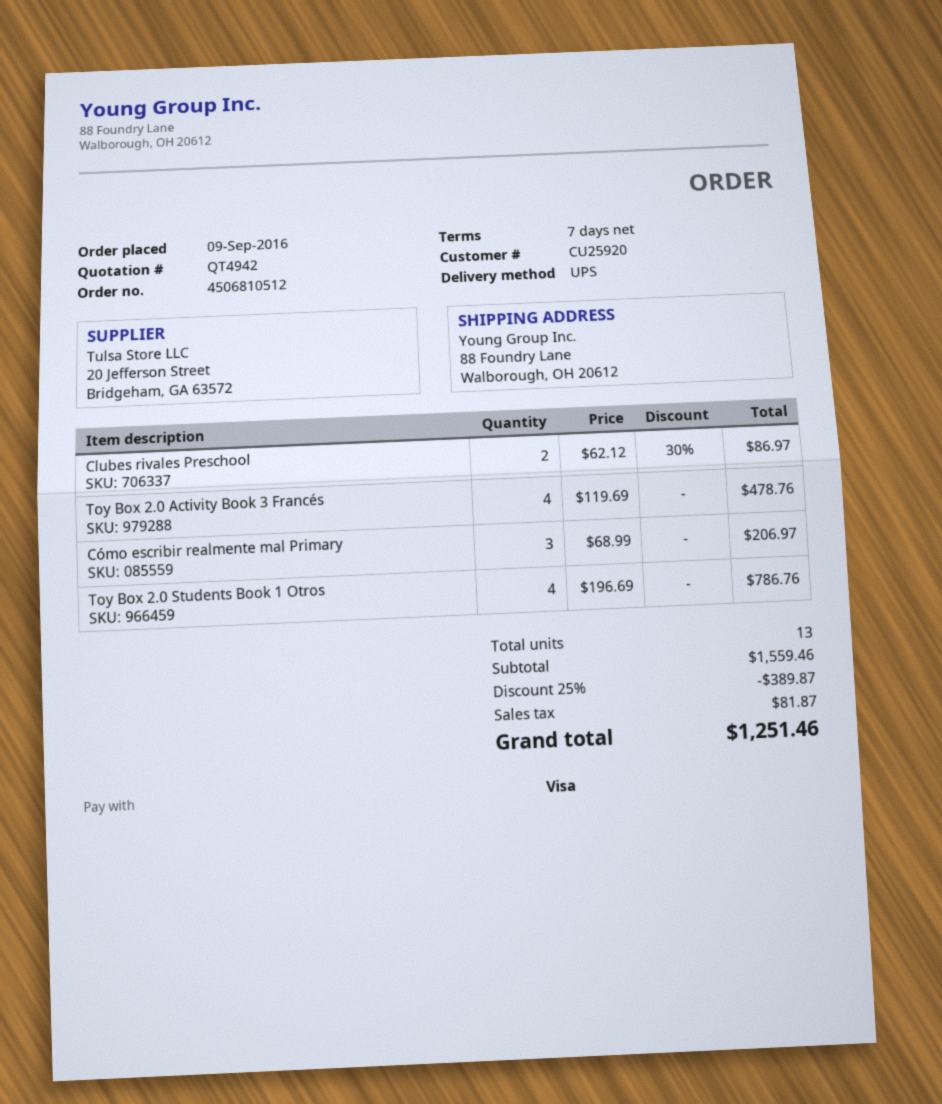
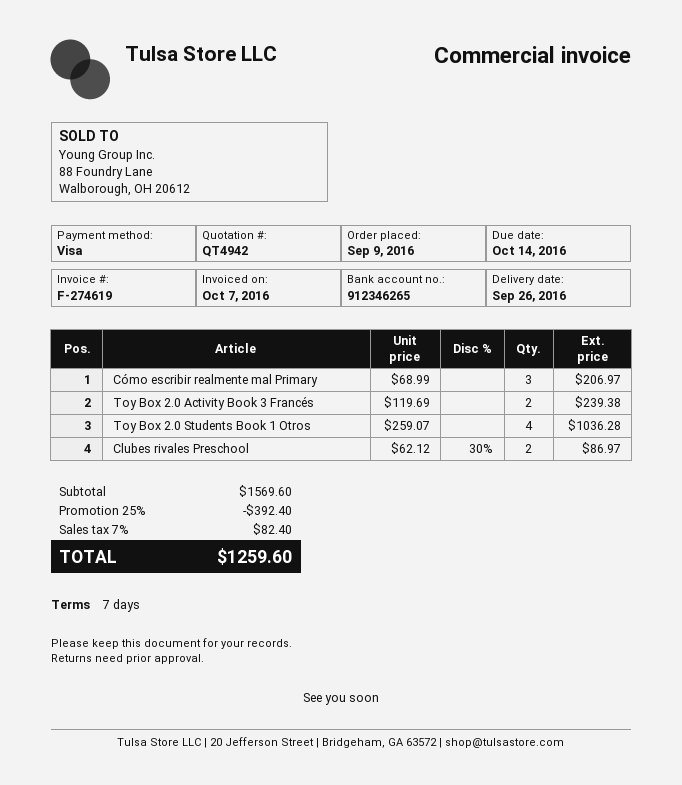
Toy Box 2.0 Activity Book 3 Francés: 4 x 119.69 = 478.76 -> 2 x 119.69 = 239.38
Toy Box 2.0 Students Book 1 Otros: 4 x 196.69 = 786.76 -> 4 x 259.07 = 1036.28
subtotal: 1559.46 -> 1569.60
discount: 25% = 389.87 -> 25% = 392.40
tax: 81.87 -> 82.40
total: 1251.46 -> 1259.60

